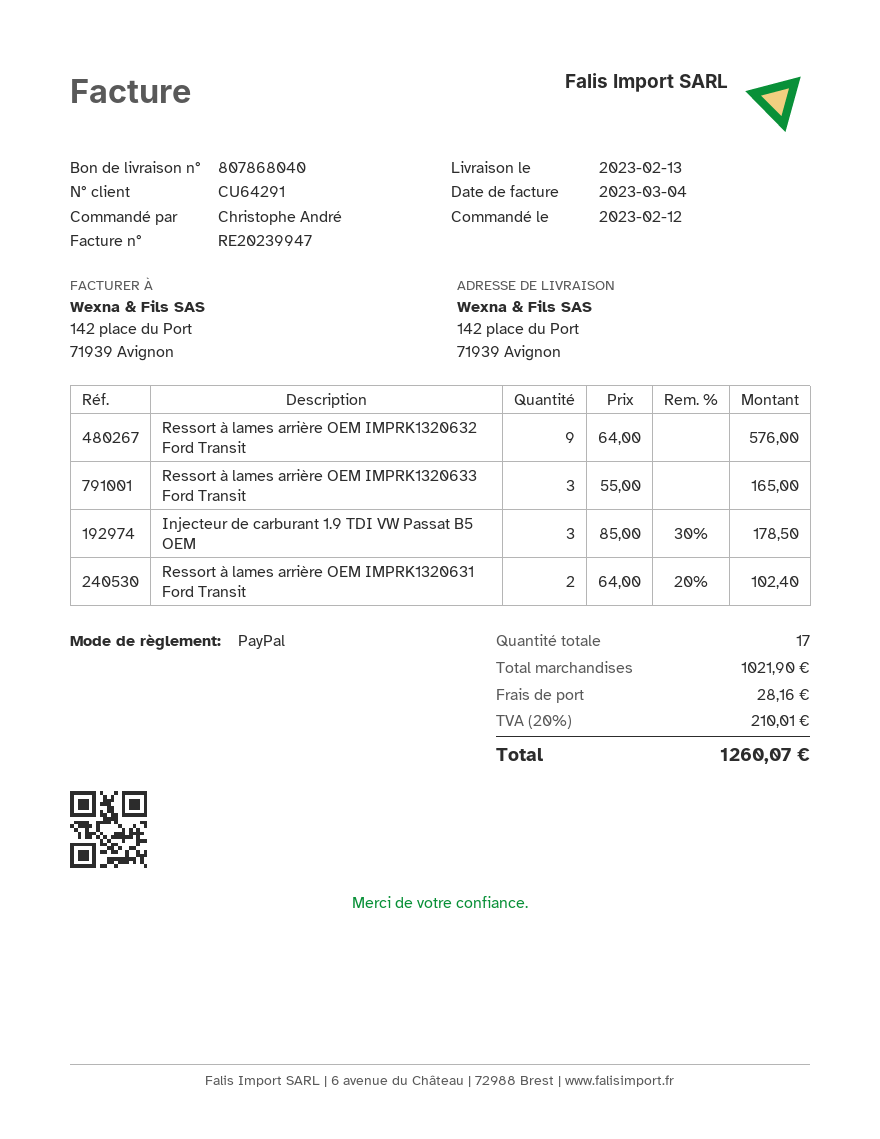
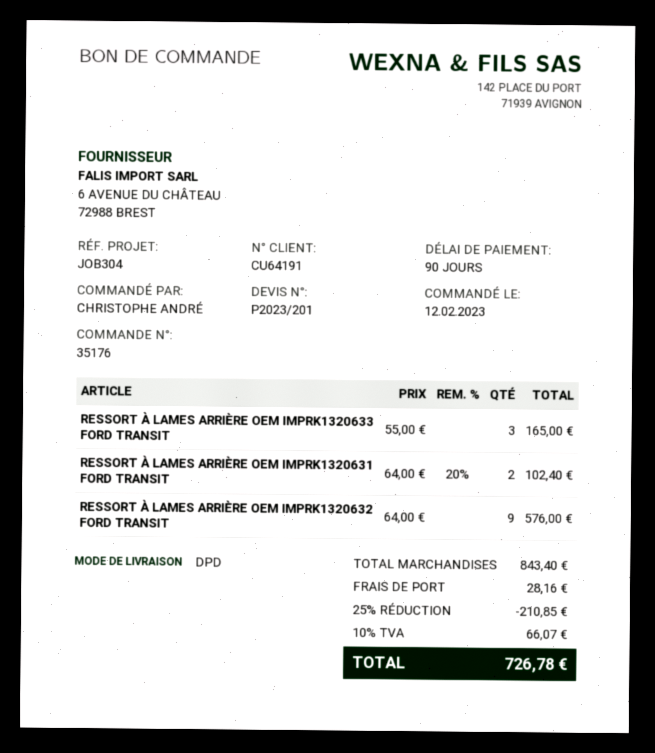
customer number: CU64291 -> CU64191
Injecteur de carburant 1.9 TDI VW Passat B5 OEM: 3 x 85.00 - 30% = 178.50 -> none
subtotal: 1021.90 -> 843.40
discount: none -> 25% = 210.85
tax: 20% = 210.01 -> 10% = 66.07
total: 1260.07 -> 726.78

